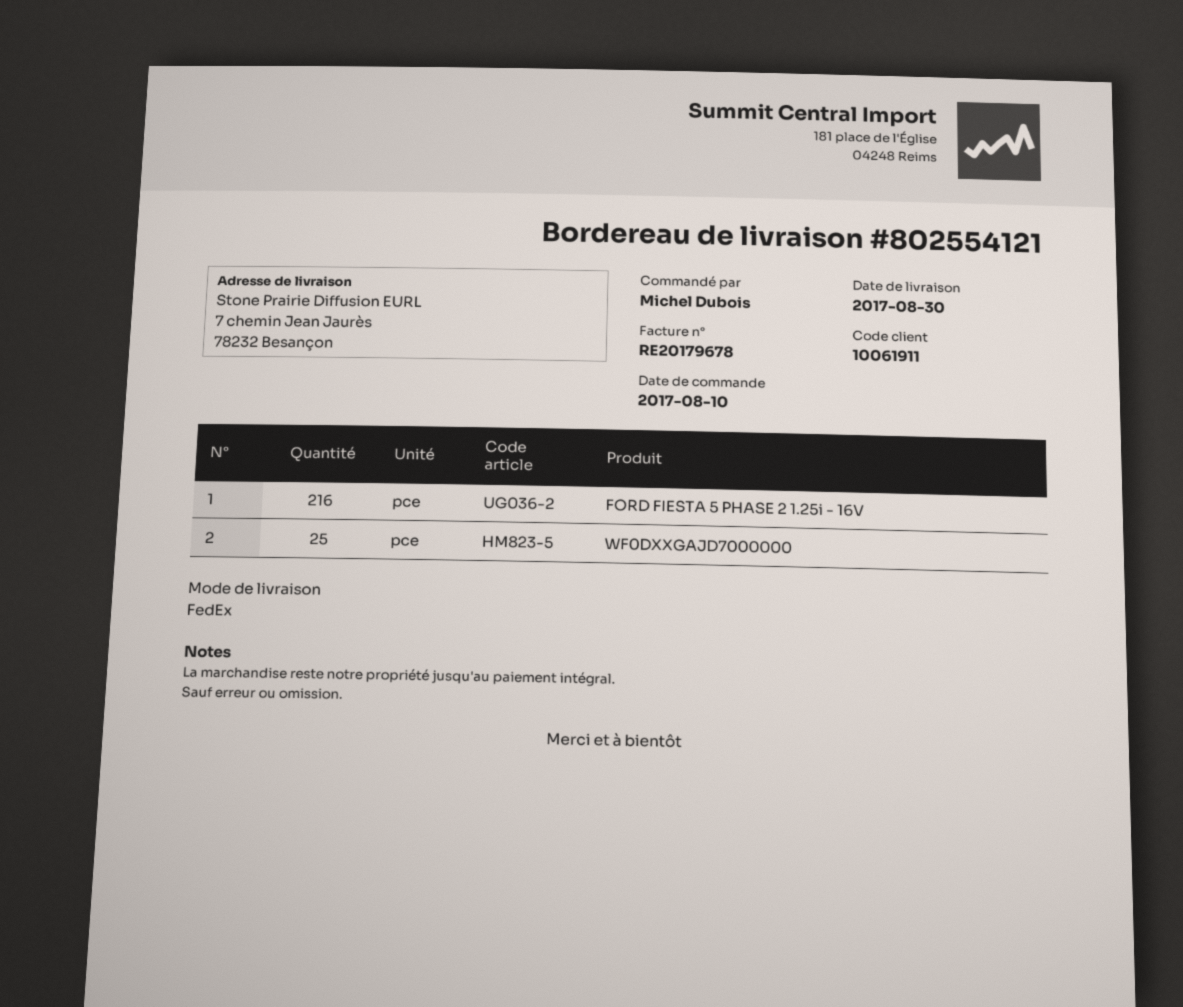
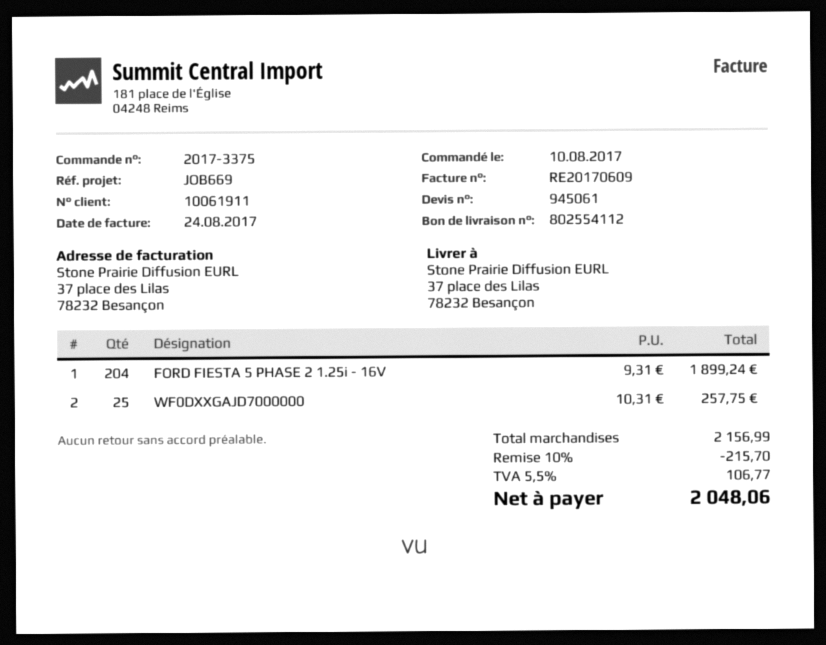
delivery note number: 802554121 -> 802554112
invoice number: RE20179678 -> RE20170609
ship to: 7 chemin Jean Jaurès, 78232 Besançon -> 37 place des Lilas, 78232 Besançon
FORD FIESTA 5 PHASE 2 1.25i - 16V: 216 -> 204

